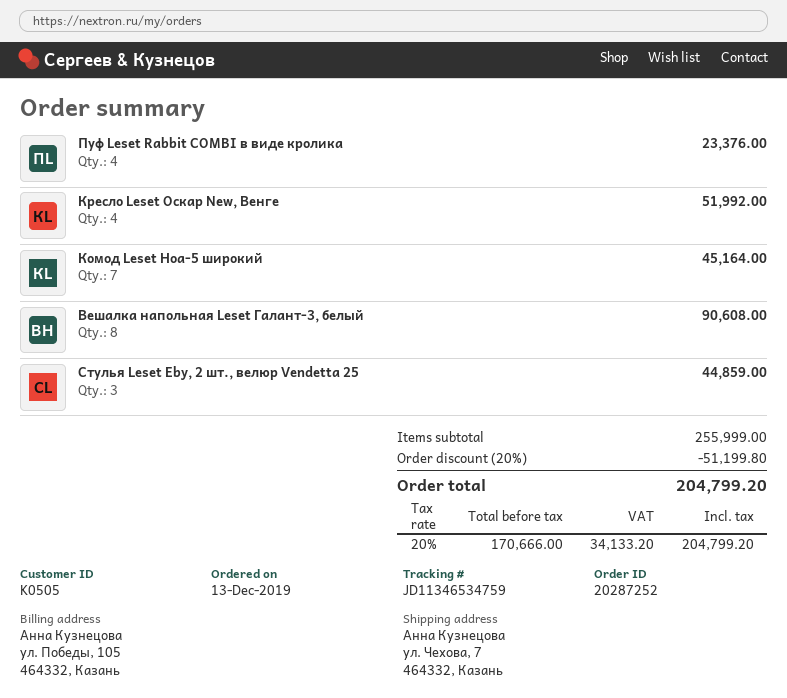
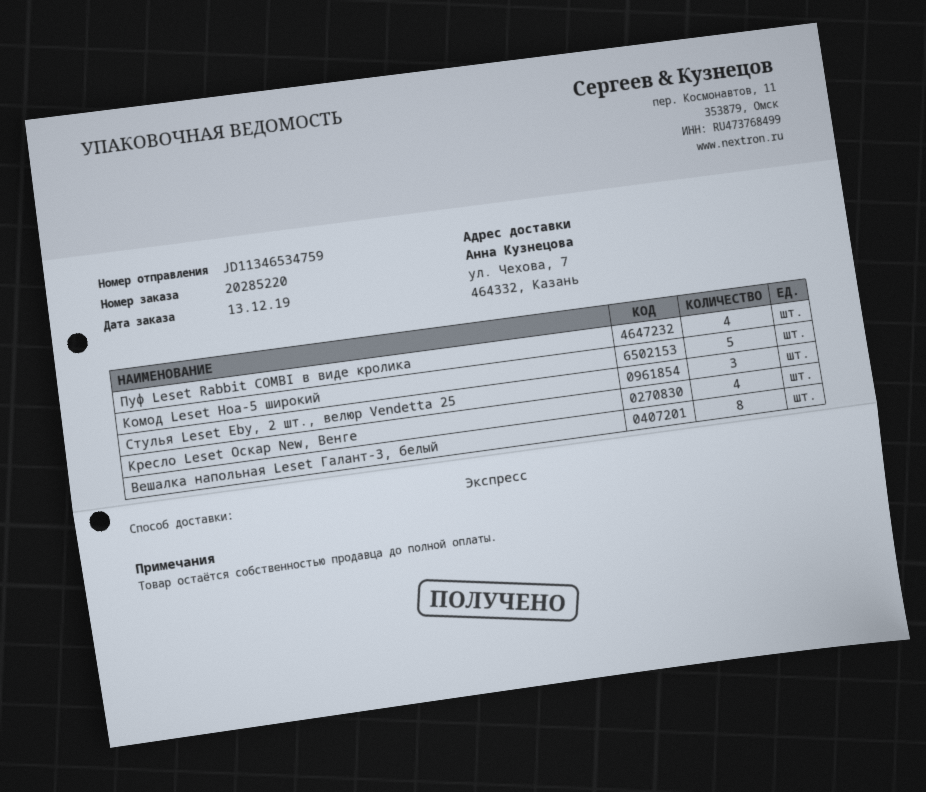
order number: 20287252 -> 20285220
Комод Leset Ноа-5 широкий: 7 -> 5

